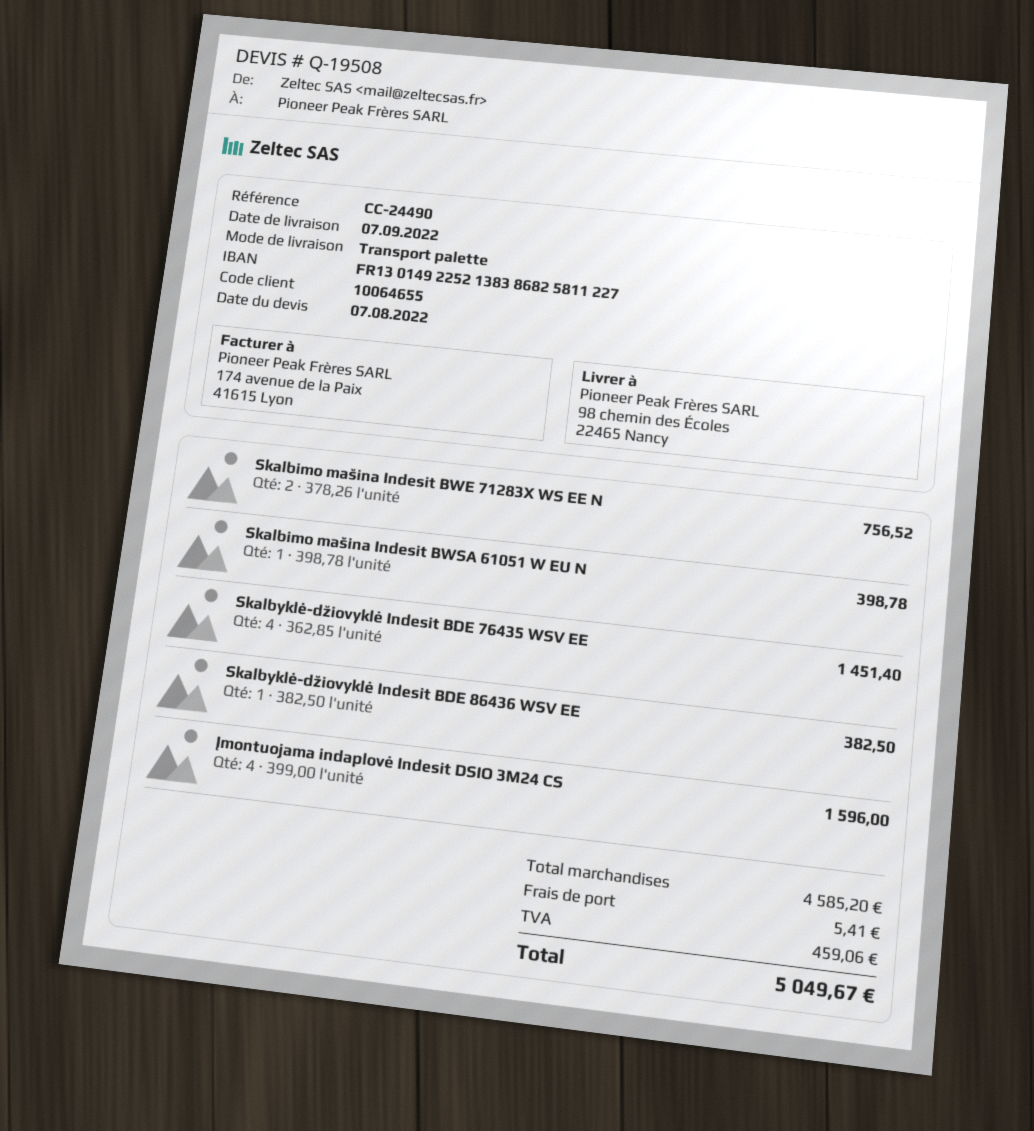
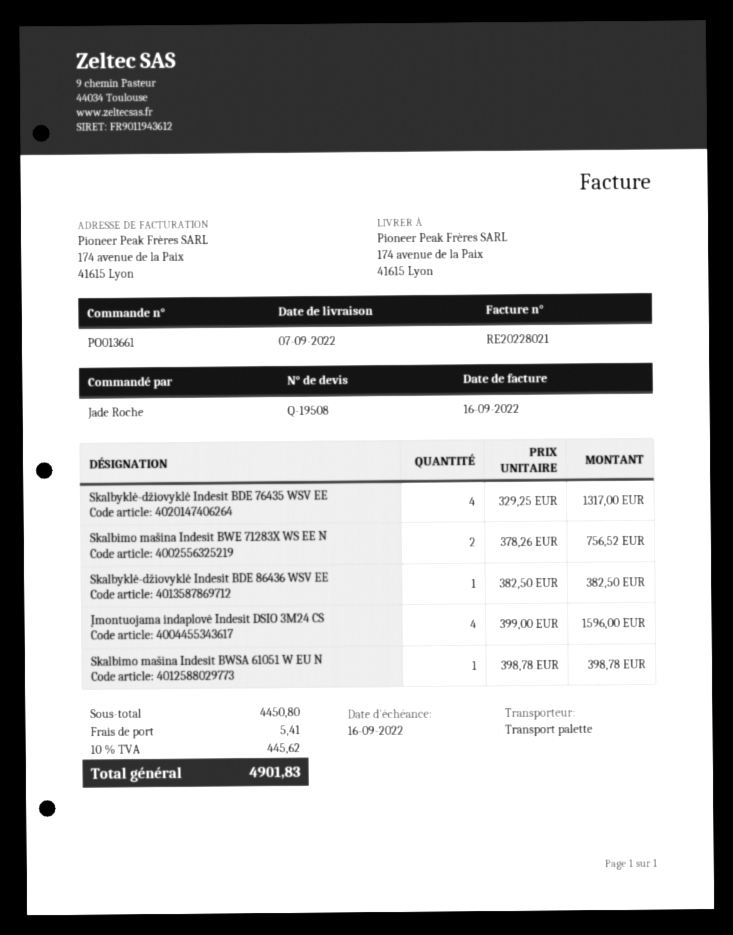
ship to: 98 chemin des Écoles, 22465 Nancy -> 174 avenue de la Paix, 41615 Lyon
Skalbyklė-džiovyklė Indesit BDE 76435 WSV EE: 4 x 362.85 = 1451.40 -> 4 x 329.25 = 1317.00
subtotal: 4585.20 -> 4450.80
tax: 459.06 -> 445.62
total: 5049.67 -> 4901.83

